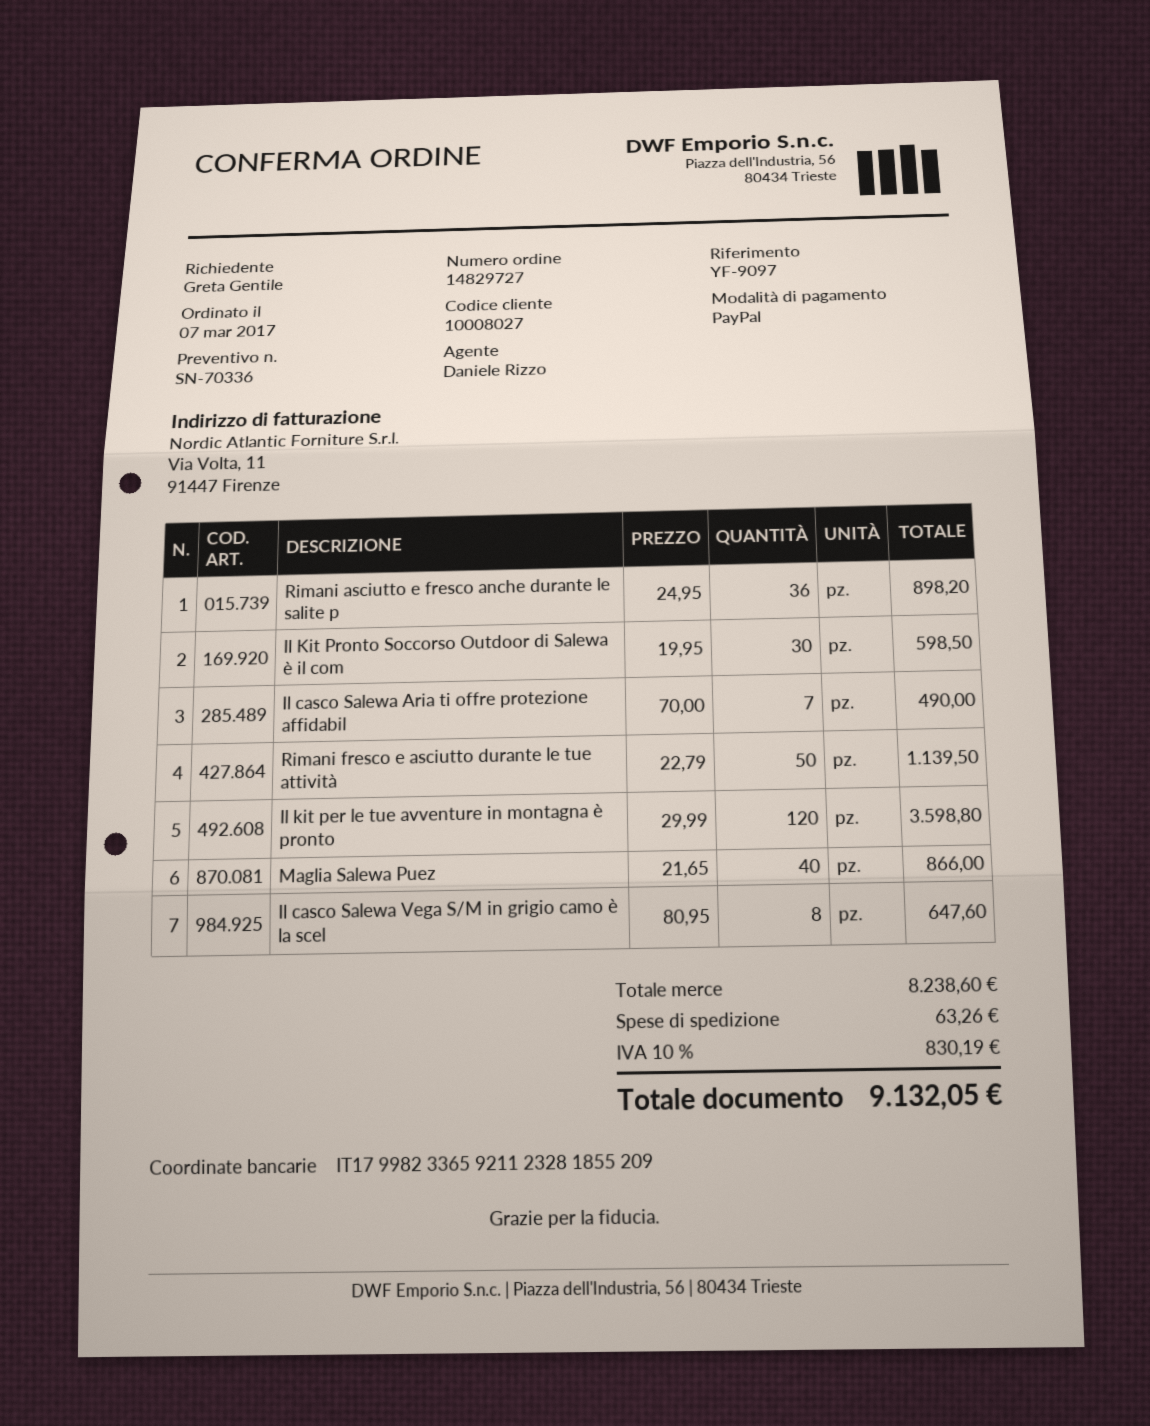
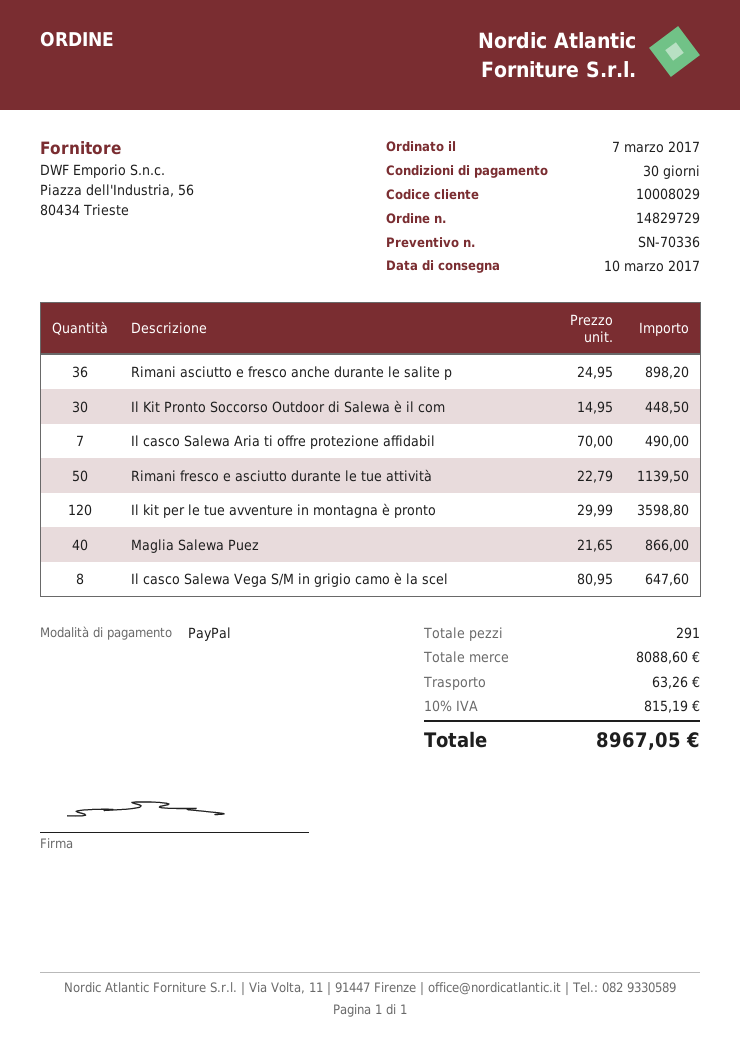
order number: 14829727 -> 14829729
customer number: 10008027 -> 10008029
Il Kit Pronto Soccorso Outdoor di Salewa è il com: 30 x 19.95 = 598.50 -> 30 x 14.95 = 448.50
subtotal: 8238.60 -> 8088.60
tax: 10% = 830.19 -> 10% = 815.19
total: 9132.05 -> 8967.05

